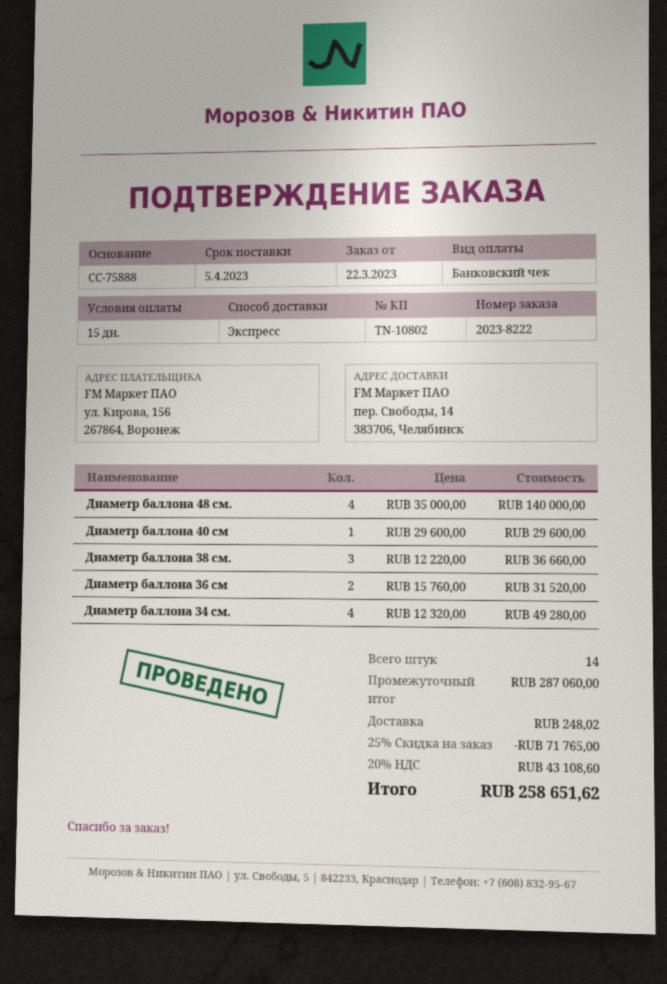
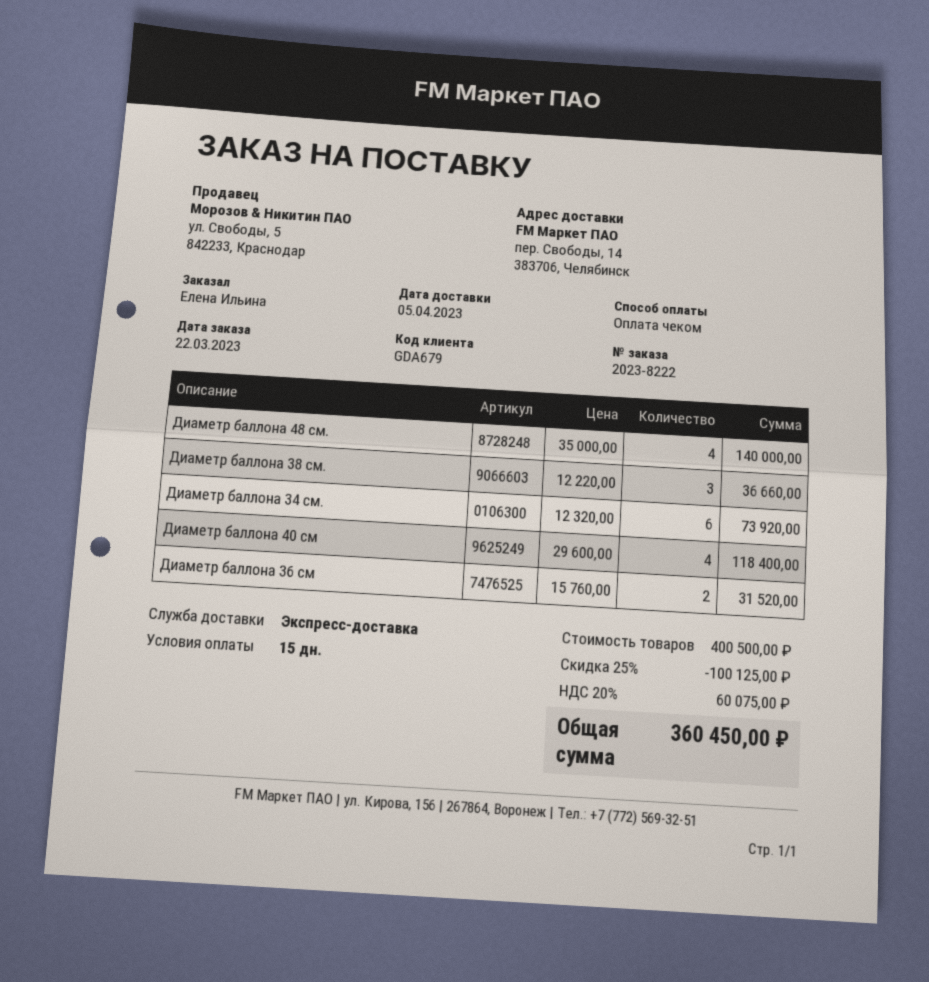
Диаметр баллона 40 см: 1 x 29600.00 = 29600.00 -> 4 x 29600.00 = 118400.00
Диаметр баллона 34 см.: 4 x 12320.00 = 49280.00 -> 6 x 12320.00 = 73920.00
subtotal: 287060.00 -> 400500.00
discount: 25% = 71765.00 -> 25% = 100125.00
shipping: 248.02 -> none
tax: 20% = 43108.60 -> 20% = 60075.00
total: 258651.62 -> 360450.00

